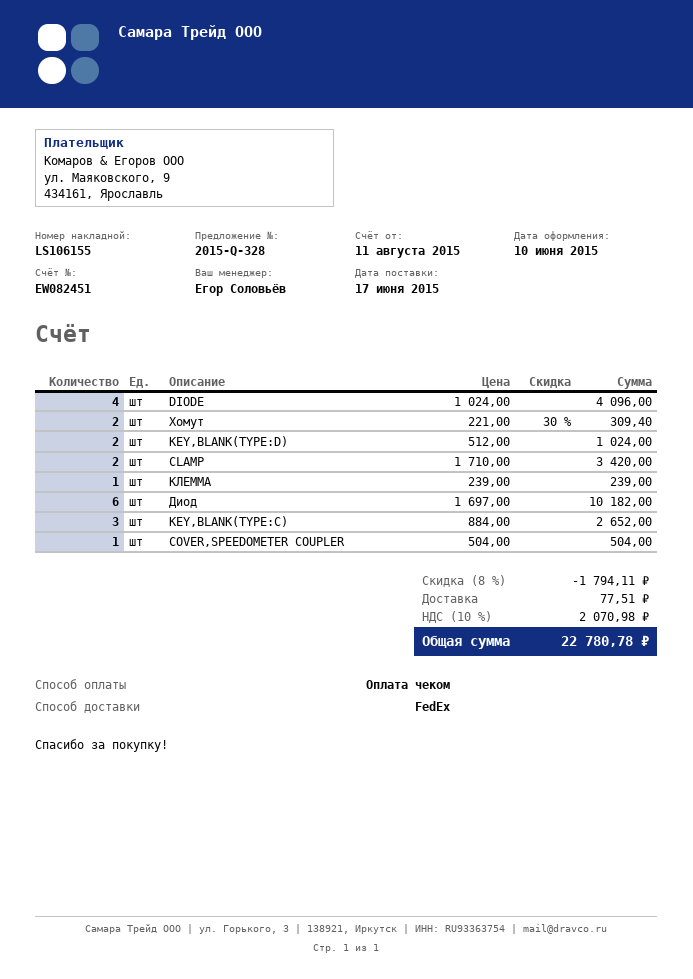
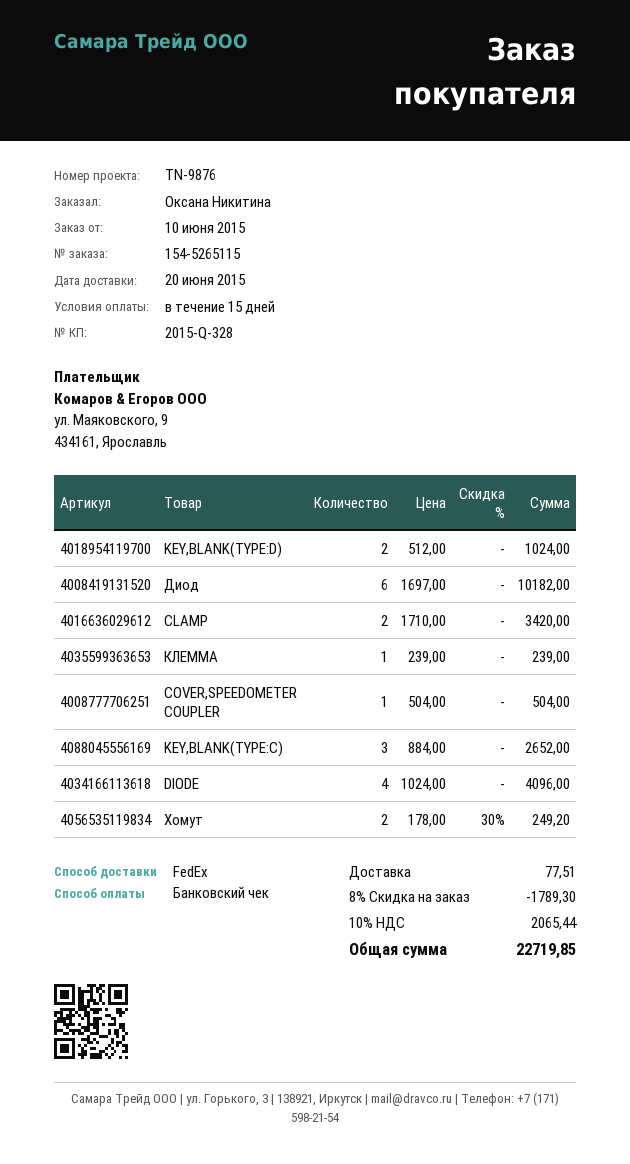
delivery date: 2015-06-17 -> 2015-06-20
Хомут: 2 x 221.00 - 30% = 309.40 -> 2 x 178.00 - 30% = 249.20
discount: 8% = 1794.11 -> 8% = 1789.30
tax: 10% = 2070.98 -> 10% = 2065.44
total: 22780.78 -> 22719.85

